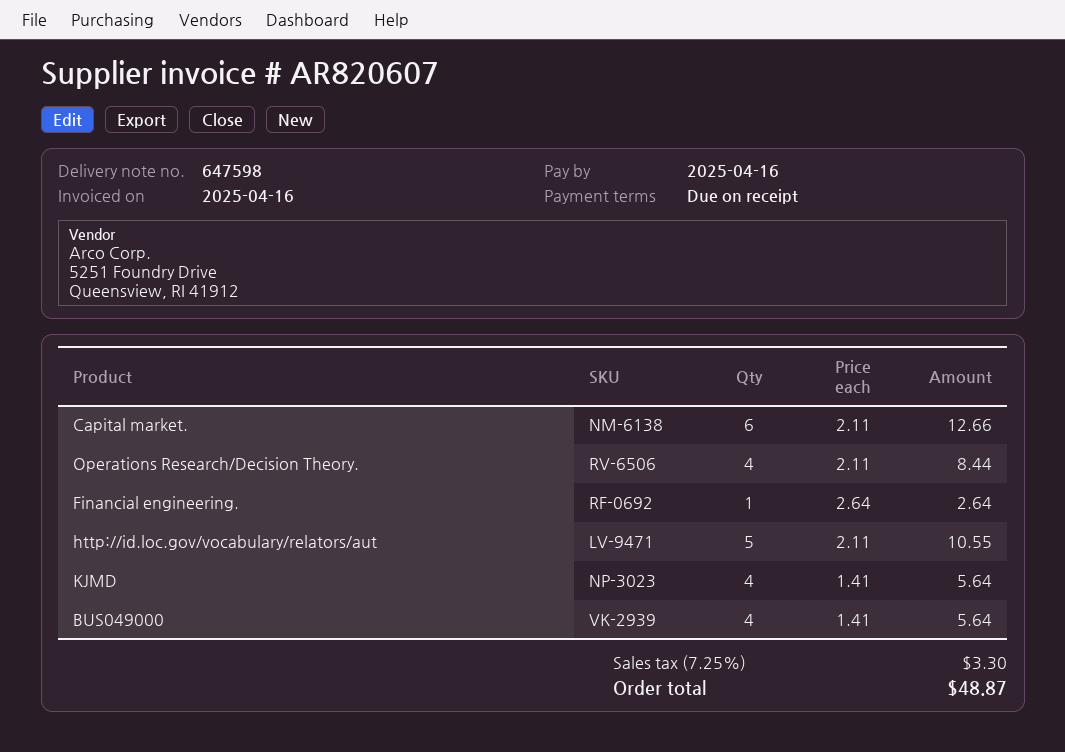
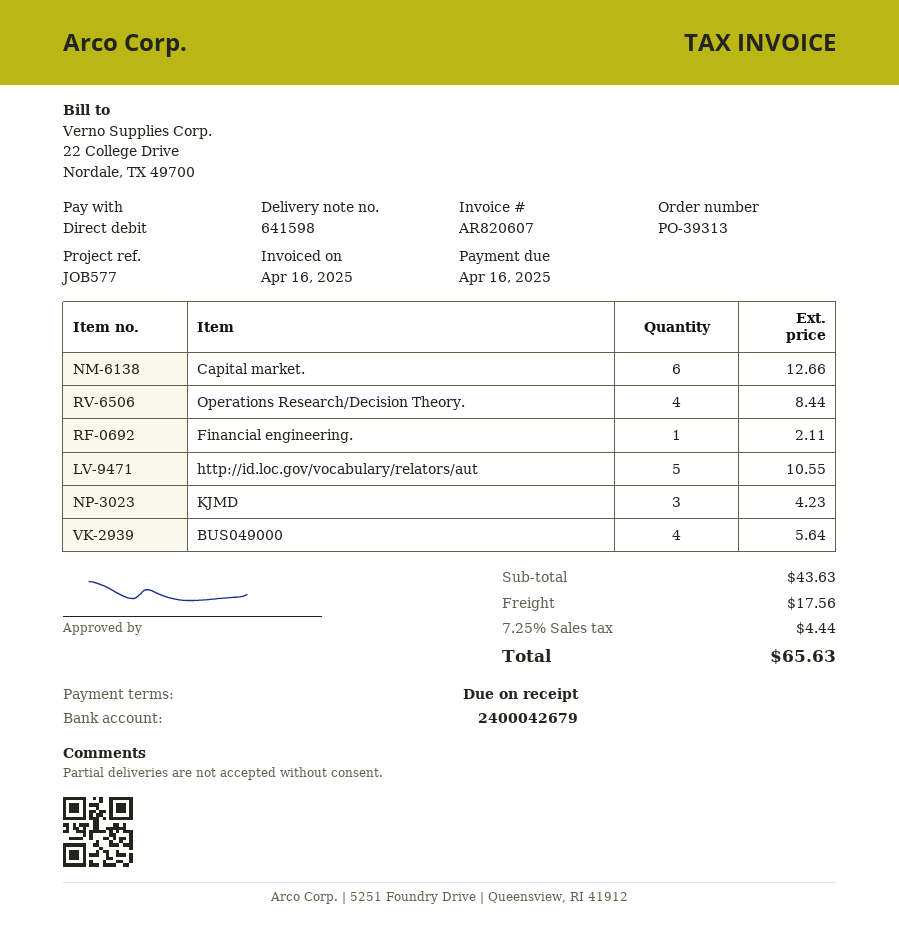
delivery note number: 647598 -> 641598
Financial engineering.: 1 for 2.64 -> 1 for 2.11
KJMD: 4 for 5.64 -> 3 for 4.23
shipping: none -> 17.56
tax: 7.25% = 3.30 -> 7.25% = 4.44
total: 48.87 -> 65.63

